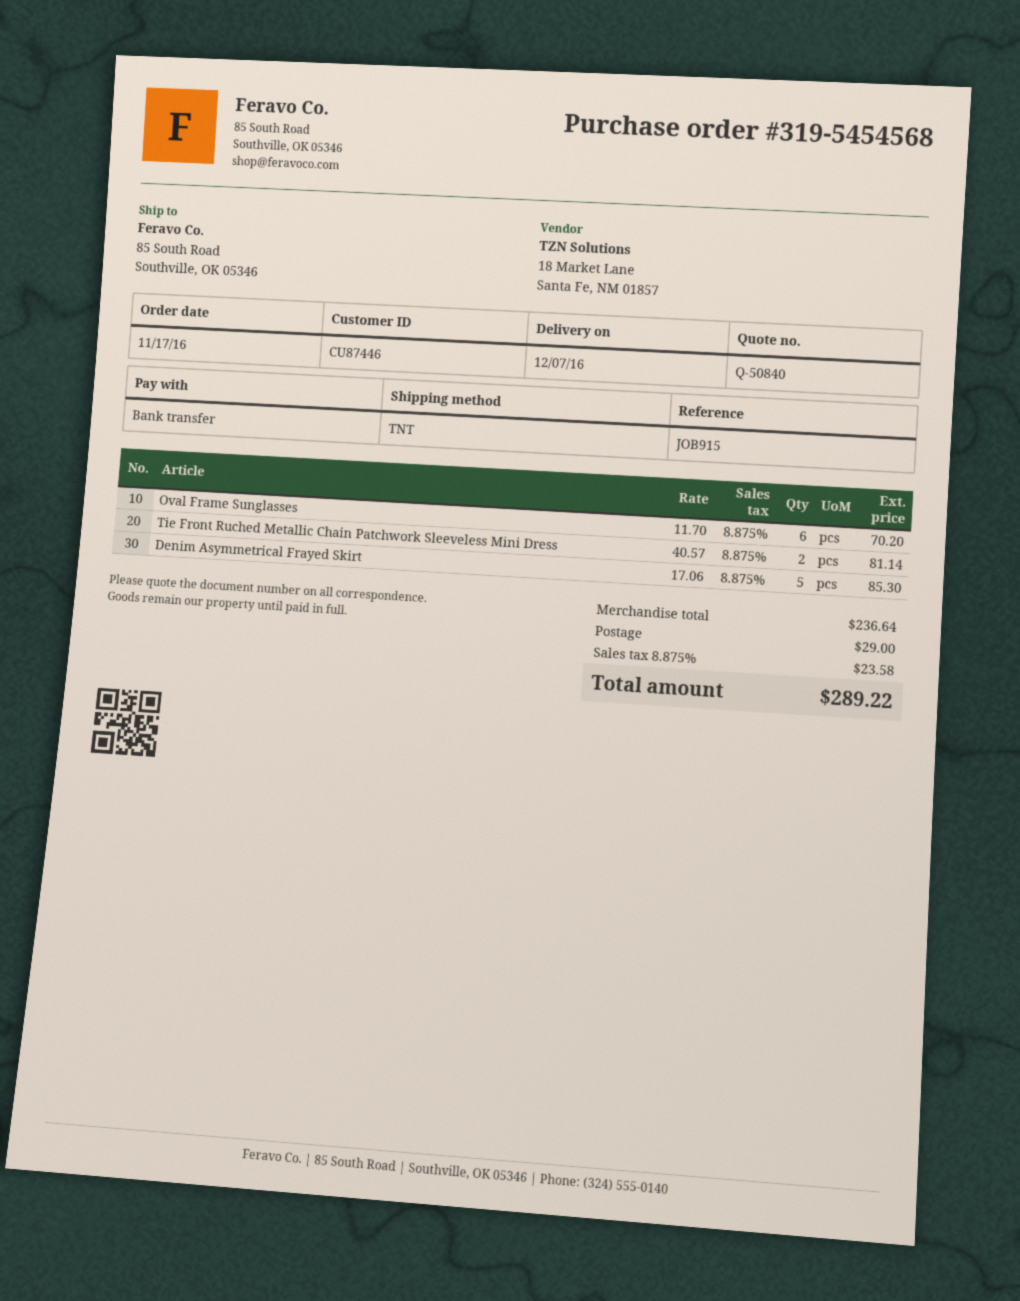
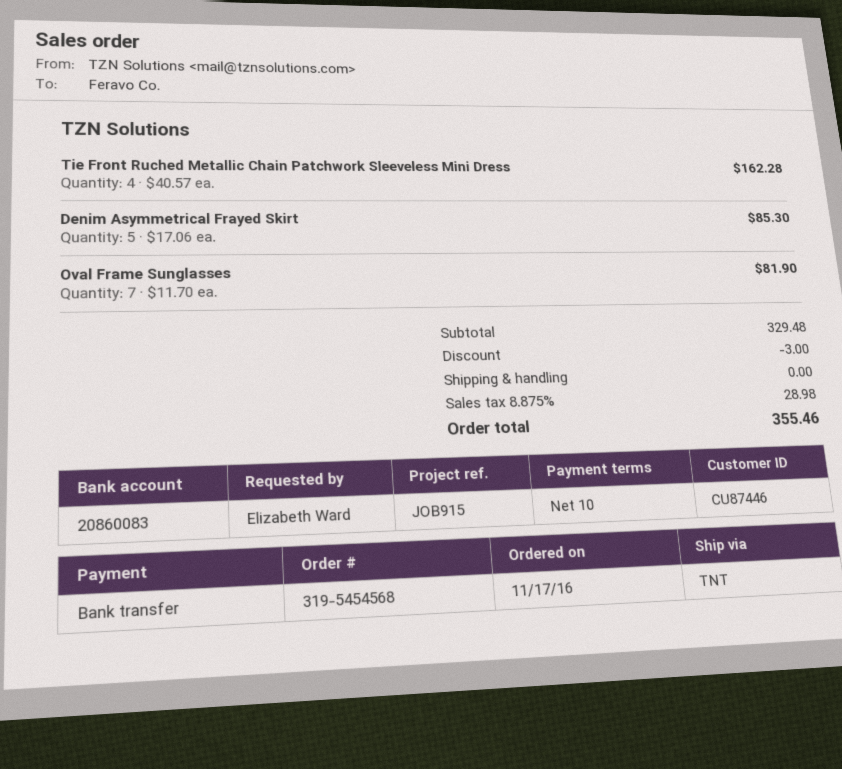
Oval Frame Sunglasses: 6 x 11.70 = 70.20 -> 7 x 11.70 = 81.90
Tie Front Ruched Metallic Chain Patchwork Sleeveless Mini Dress: 2 x 40.57 = 81.14 -> 4 x 40.57 = 162.28
subtotal: 236.64 -> 329.48
discount: none -> 3.00
shipping: 29.00 -> 0.00
tax: 8.875% = 23.58 -> 8.875% = 28.98
total: 289.22 -> 355.46

